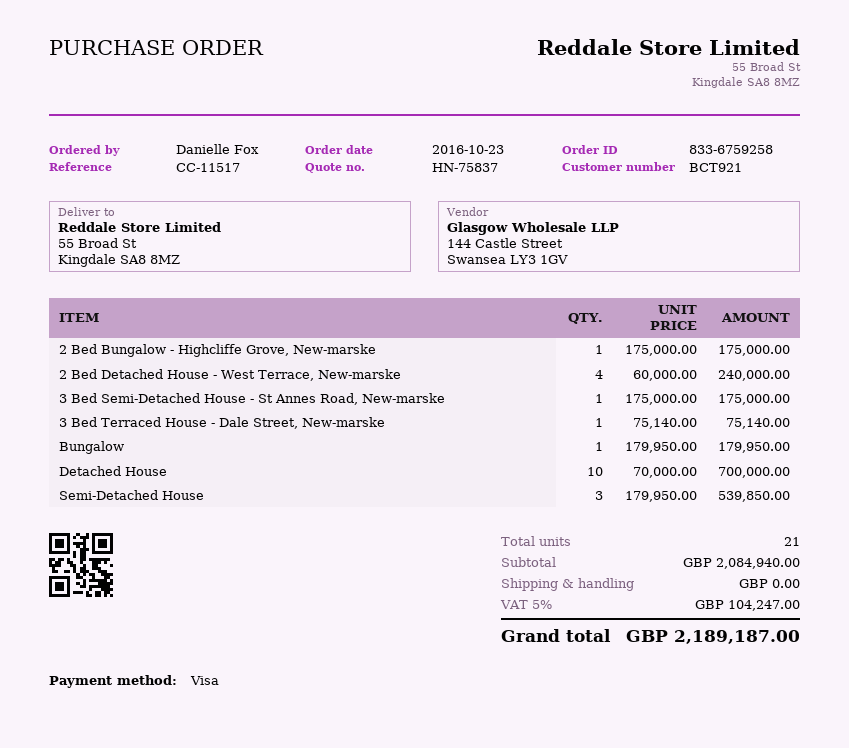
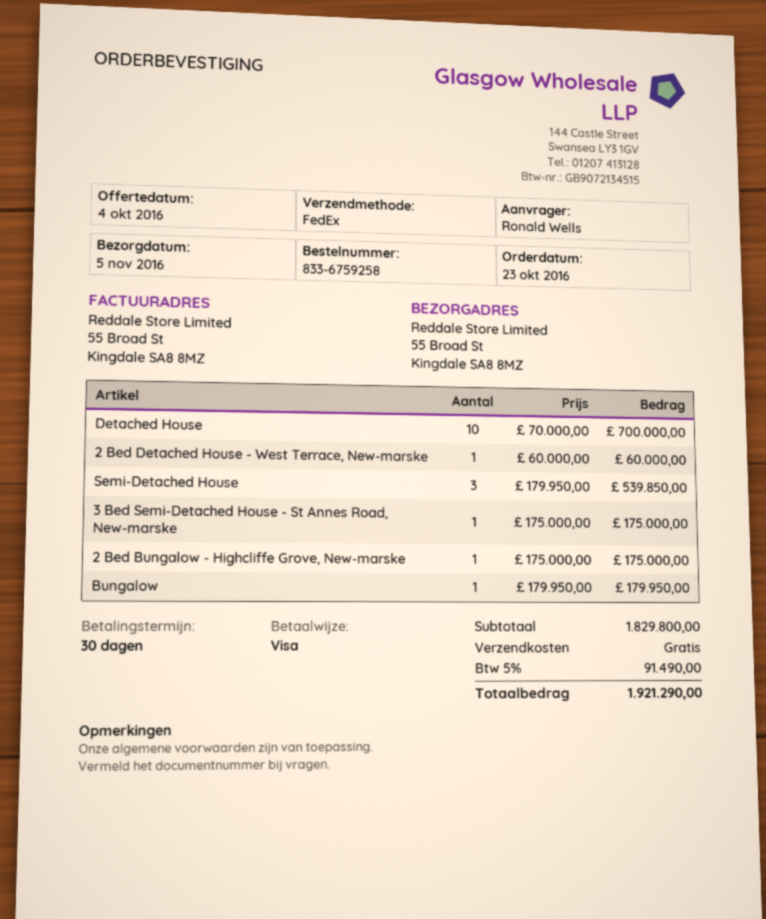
ordered by: Danielle Fox -> Ronald Wells
2 Bed Detached House - West Terrace, New-marske: 4 x 60000.00 = 240000.00 -> 1 x 60000.00 = 60000.00
3 Bed Terraced House - Dale Street, New-marske: 1 x 75140.00 = 75140.00 -> none
subtotal: 2084940.00 -> 1829800.00
tax: 5% = 104247.00 -> 5% = 91490.00
total: 2189187.00 -> 1921290.00

